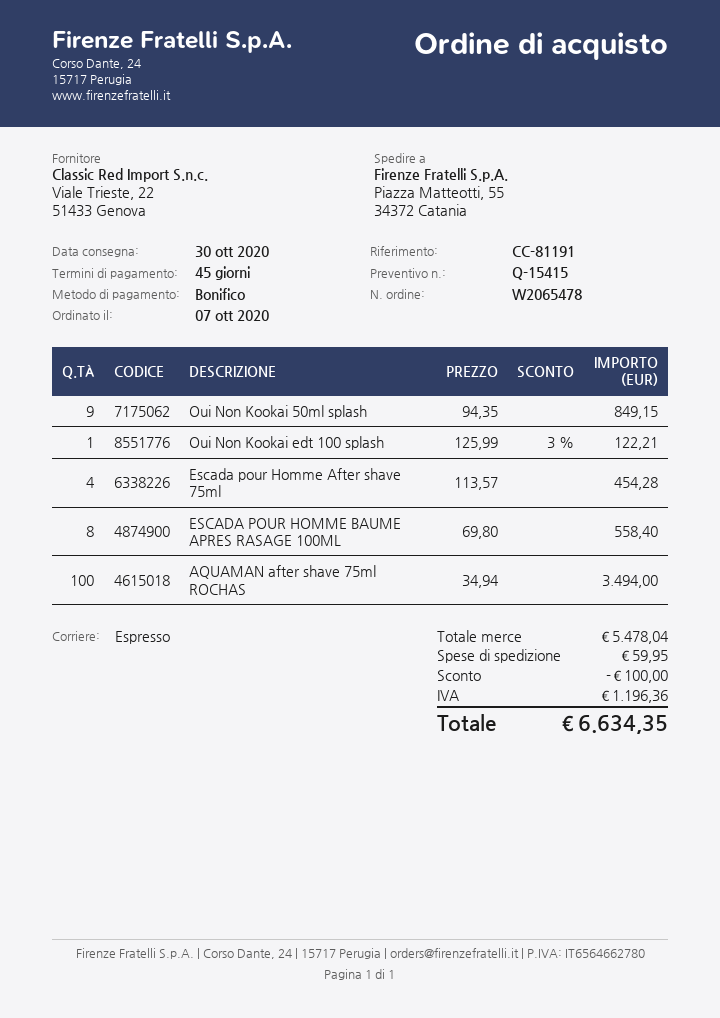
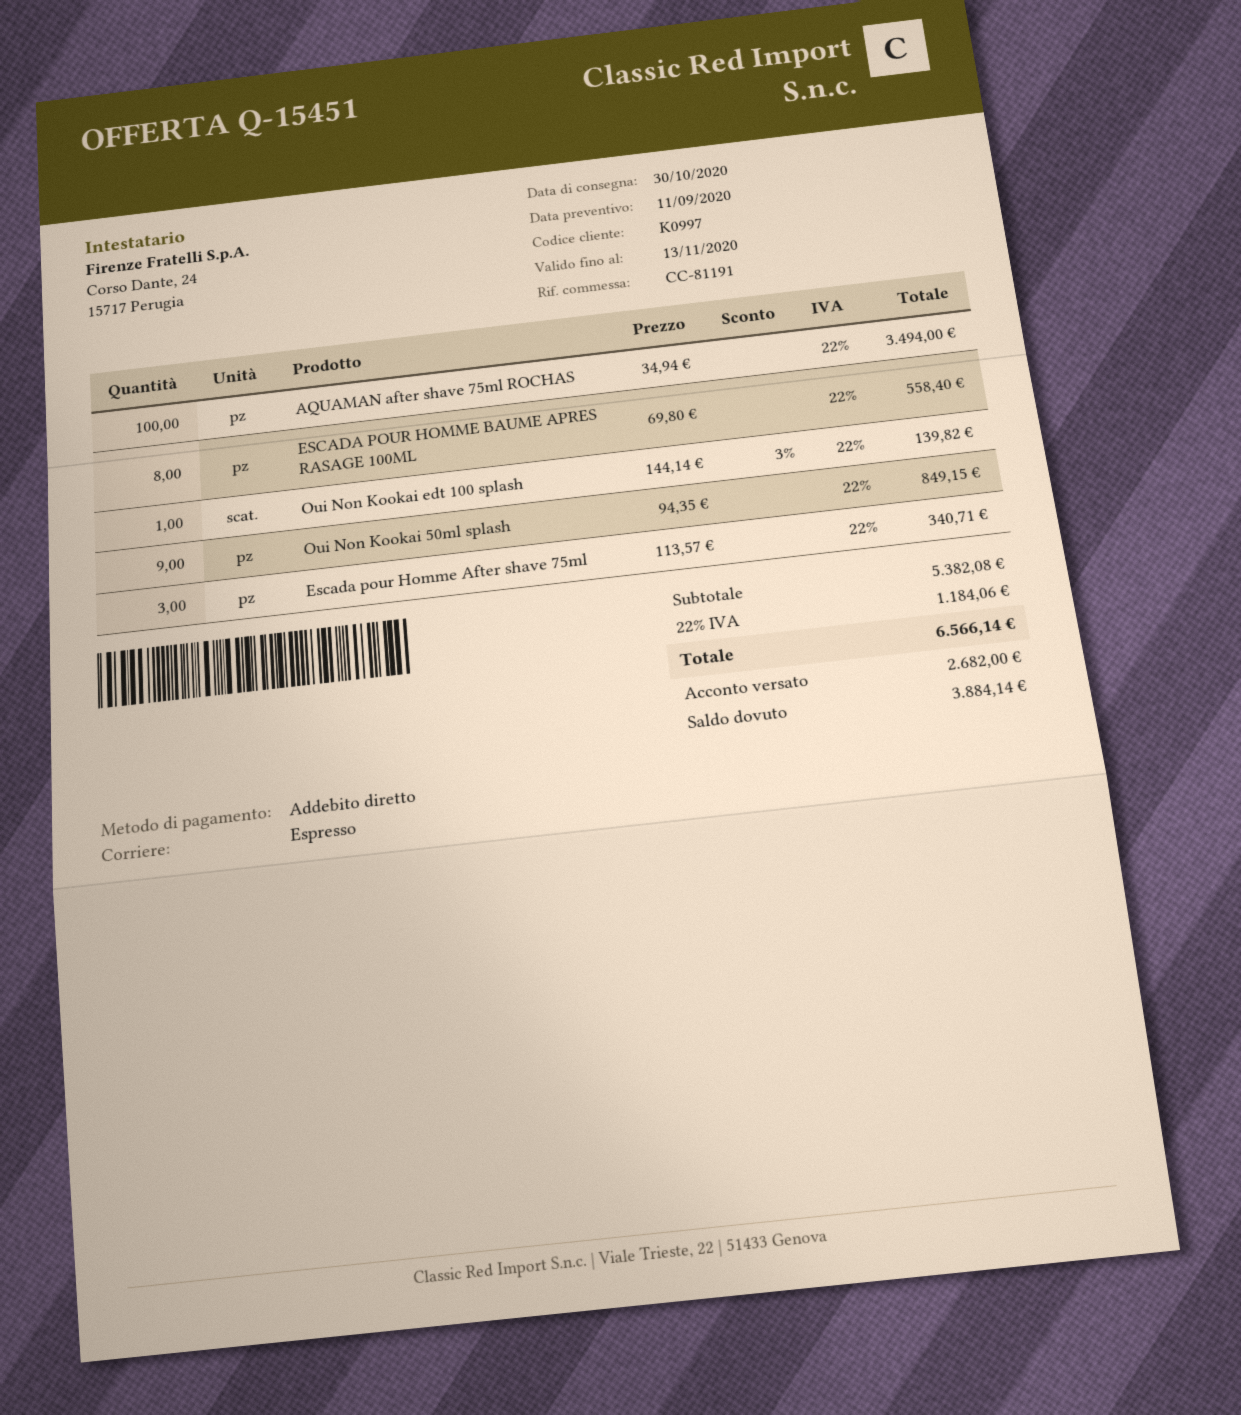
quote number: Q-15415 -> Q-15451
payment method: bank transfer -> direct debit
Oui Non Kookai edt 100 splash: 1 x 125.99 - 3% = 122.21 -> 1 x 144.14 - 3% = 139.82
Escada pour Homme After shave 75ml: 4 x 113.57 = 454.28 -> 3 x 113.57 = 340.71
subtotal: 5478.04 -> 5382.08
discount: 100.00 -> none
shipping: 59.95 -> none
tax: 1196.36 -> 1184.06
total: 6634.35 -> 6566.14

